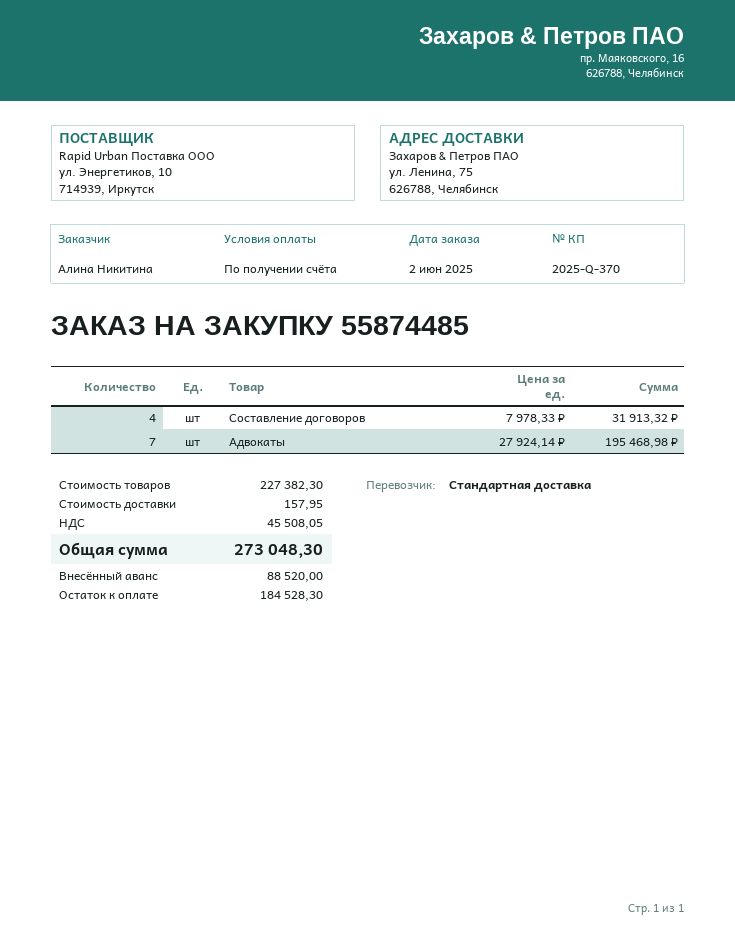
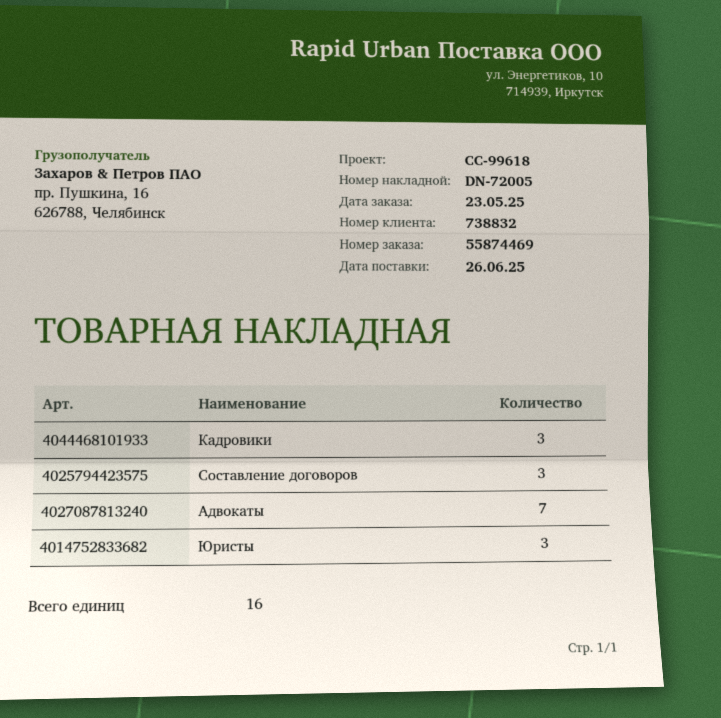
order number: 55874485 -> 55874469
order date: 2025-06-02 -> 2025-05-23
ship to: ул. Ленина, 75, 626788, Челябинск -> пр. Пушкина, 16, 626788, Челябинск
Составление договоров: 4 -> 3
Кадровики: none -> 3
Юристы: none -> 3

